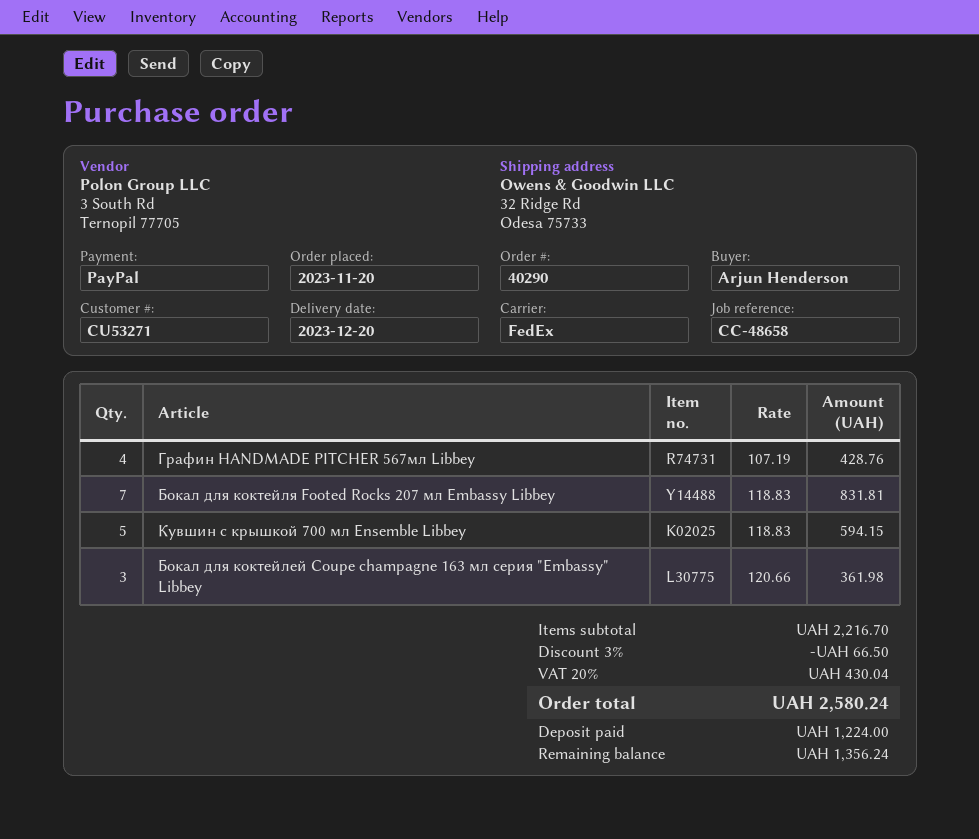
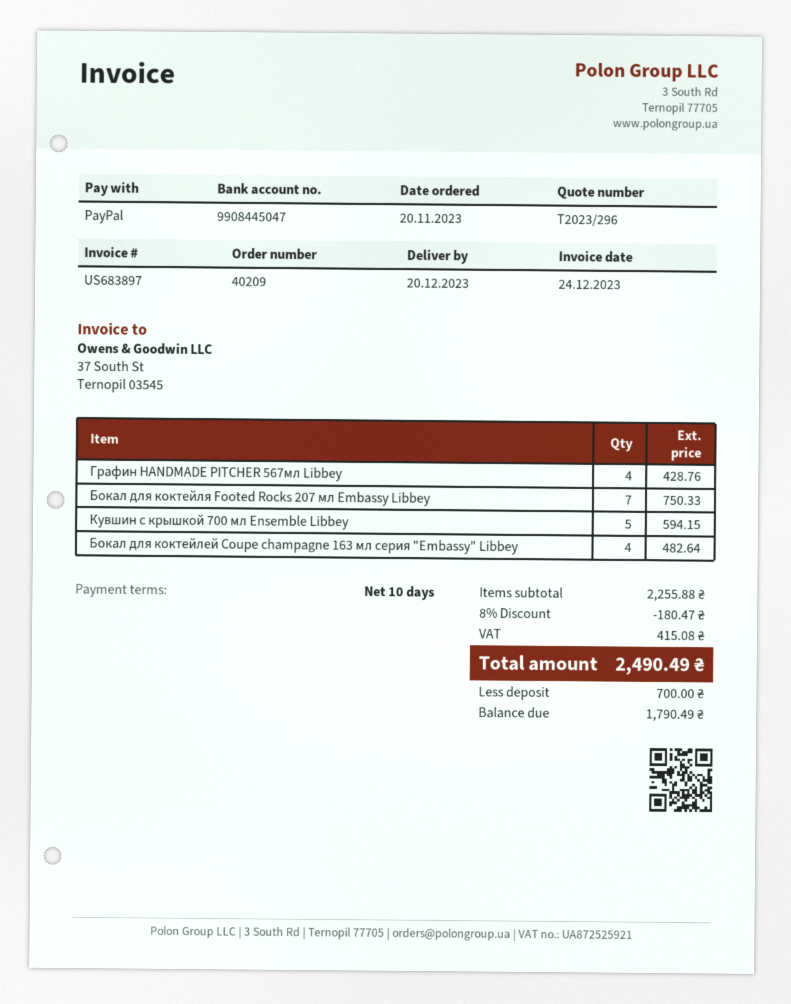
order number: 40290 -> 40209
Бокал для коктейля Footed Rocks 207 мл Embassy Libbey: 7 for 831.81 -> 7 for 750.33
Бокал для коктейлей Coupe champagne 163 мл серия "Embassy" Libbey: 3 for 361.98 -> 4 for 482.64
subtotal: 2216.70 -> 2255.88
discount: 3% = 66.50 -> 8% = 180.47
tax: 430.04 -> 415.08
total: 2580.24 -> 2490.49
deposit: 1224.00 -> 700.00
balance: 1356.24 -> 1790.49

